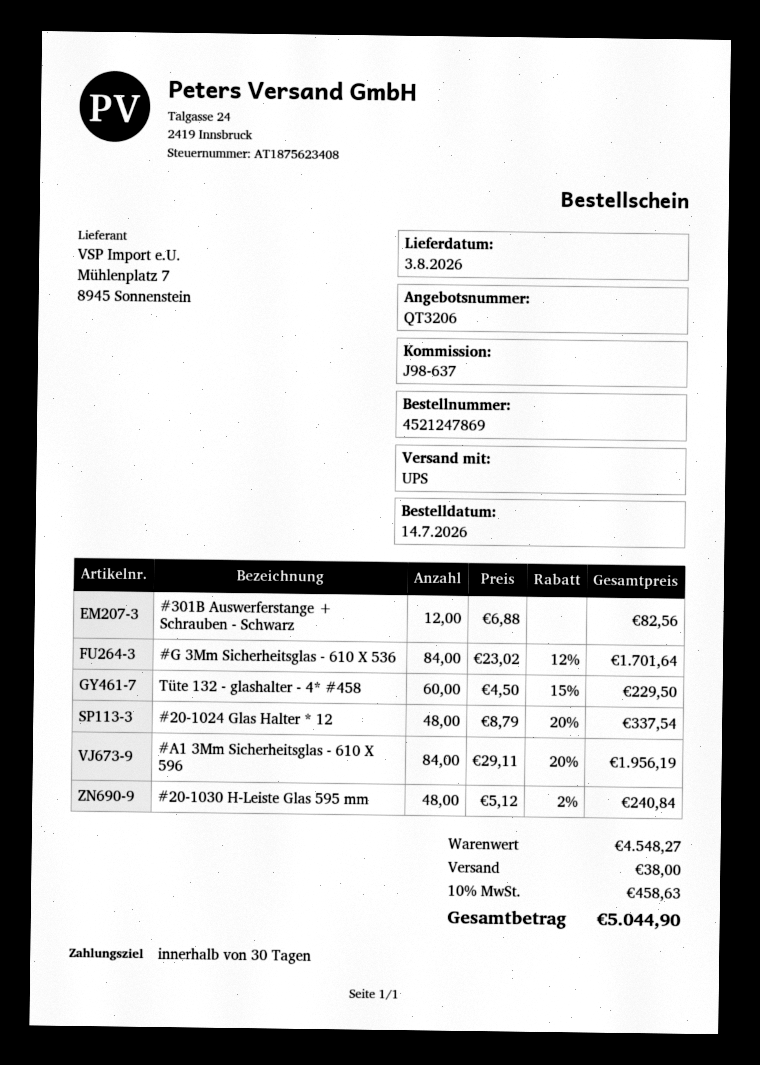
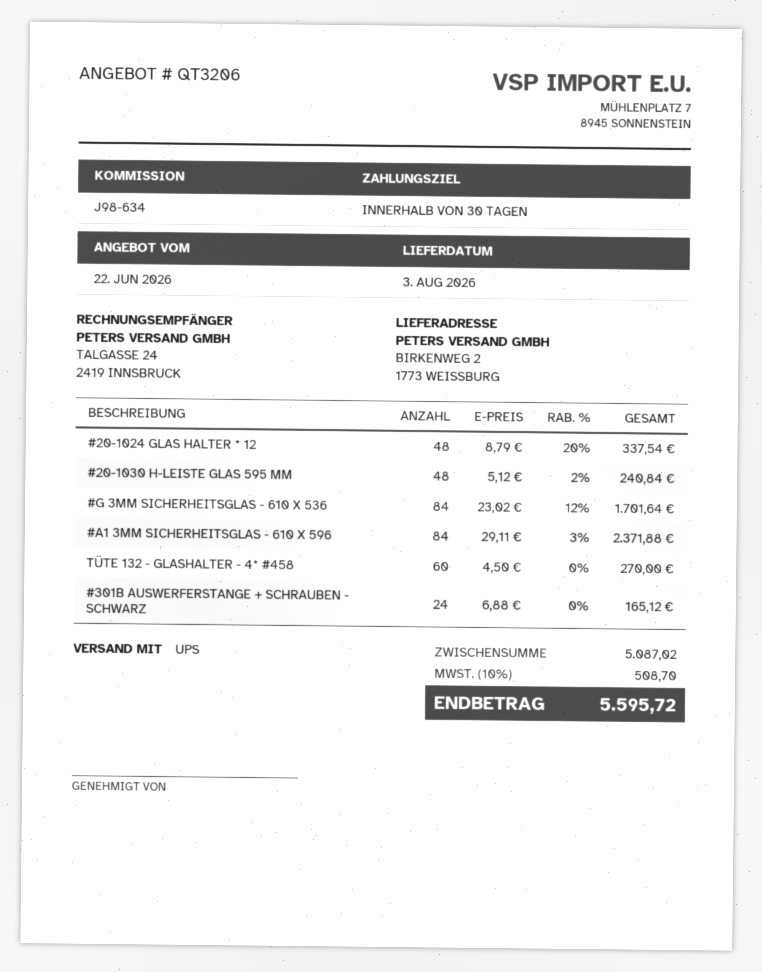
reference: J98-637 -> J98-634
#301B Auswerferstange + Schrauben - Schwarz: 12 x 6.88 = 82.56 -> 24 x 6.88 = 165.12
Tüte 132 - glashalter - 4* #458: 60 x 4.50 - 15% = 229.50 -> 60 x 4.50 = 270.00
#A1 3Mm Sicherheitsglas - 610 X 596: 84 x 29.11 - 20% = 1956.19 -> 84 x 29.11 - 3% = 2371.88
subtotal: 4548.27 -> 5087.02
shipping: 38.00 -> none
tax: 10% = 458.63 -> 10% = 508.70
total: 5044.90 -> 5595.72

